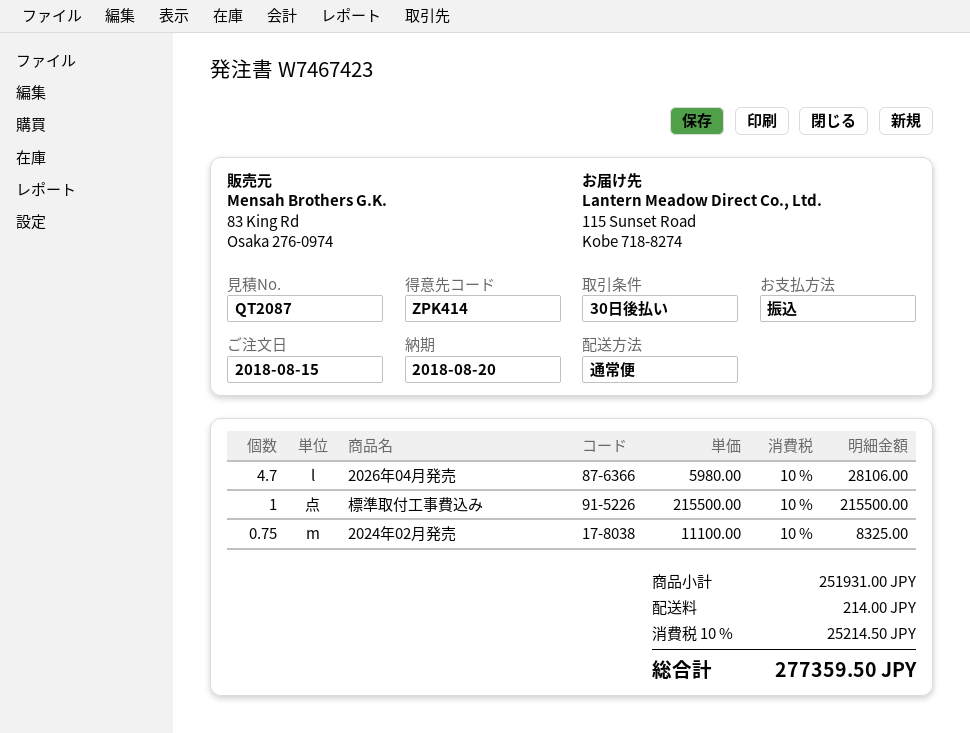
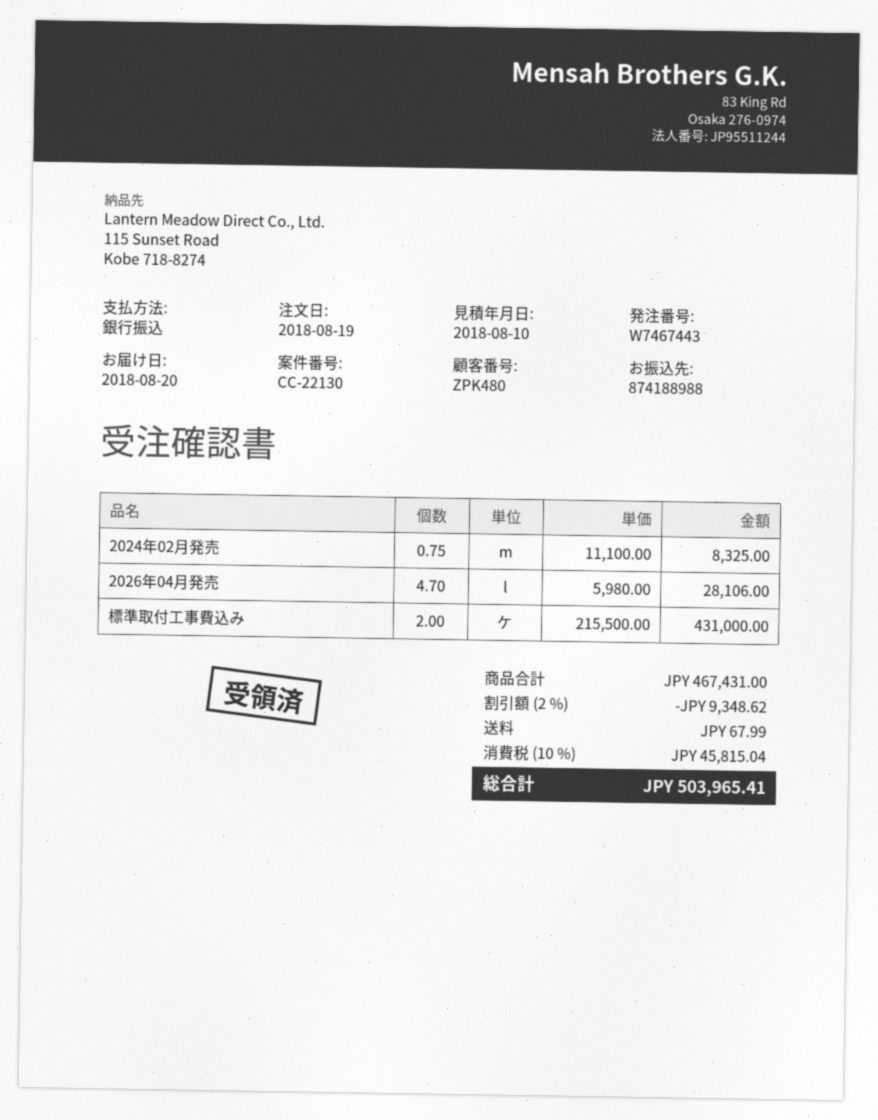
order number: W7467423 -> W7467443
order date: 2018-08-15 -> 2018-08-19
customer number: ZPK414 -> ZPK480
標準取付工事費込み: 1 x 215500.00 = 215500.00 -> 2 x 215500.00 = 431000.00
subtotal: 251931.00 -> 467431.00
discount: none -> 2% = 9348.62
shipping: 214.00 -> 67.99
tax: 10% = 25214.50 -> 10% = 45815.04
total: 277359.50 -> 503965.41

